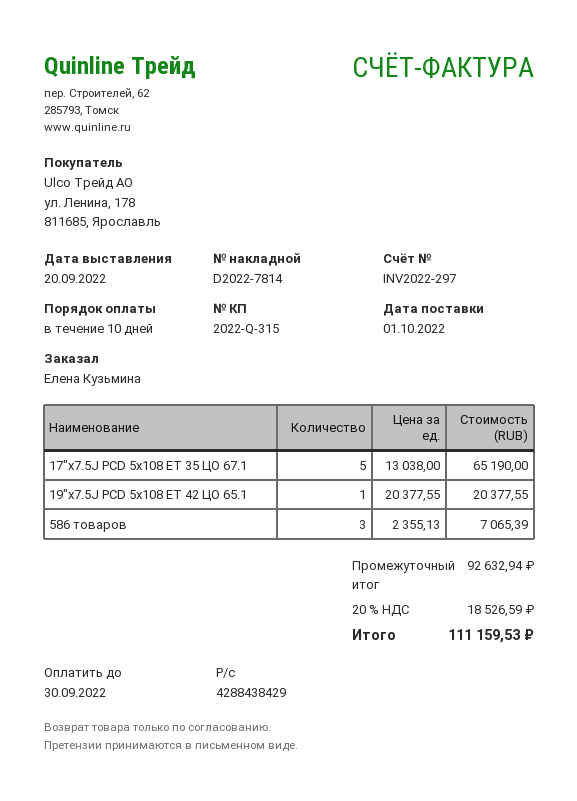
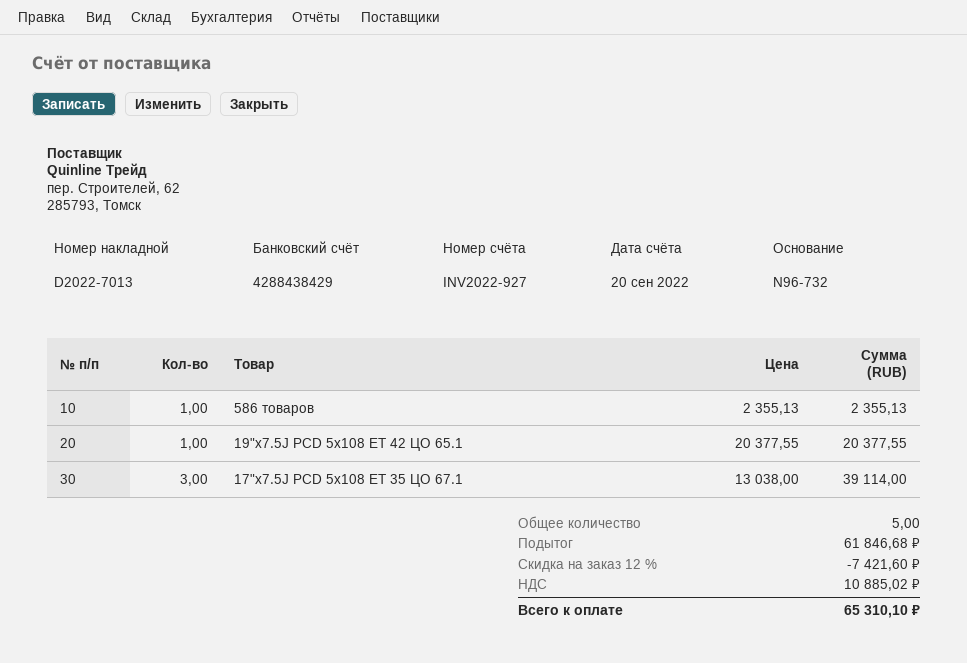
delivery note number: D2022-7814 -> D2022-7013
invoice number: INV2022-297 -> INV2022-927
17"x7.5J PCD 5x108 ЕТ 35 ЦО 67.1: 5 x 13038.00 = 65190.00 -> 3 x 13038.00 = 39114.00
586 товаров: 3 x 2355.13 = 7065.39 -> 1 x 2355.13 = 2355.13
subtotal: 92632.94 -> 61846.68
discount: none -> 12% = 7421.60
tax: 18526.59 -> 10885.02
total: 111159.53 -> 65310.10

